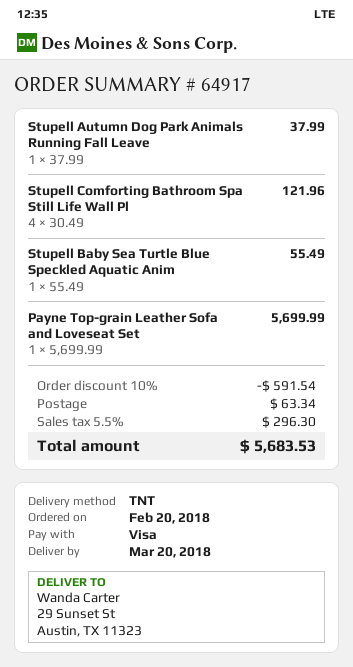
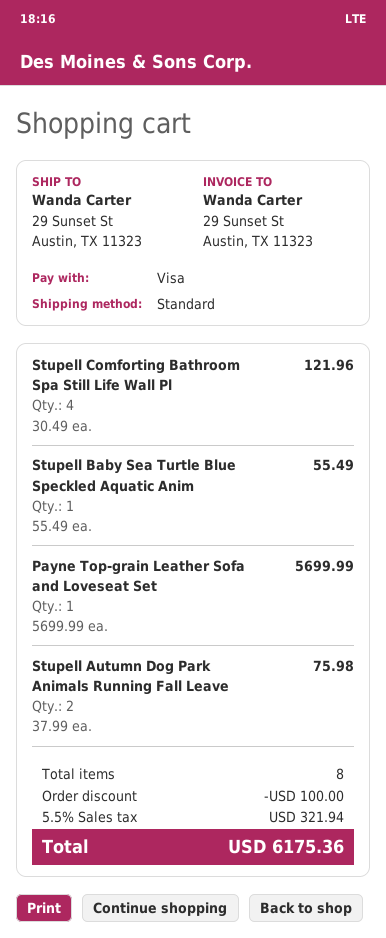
shipping method: TNT -> standard
Stupell Autumn Dog Park Animals Running Fall Leave: 1 x 37.99 = 37.99 -> 2 x 37.99 = 75.98
discount: 591.54 -> 100.00
shipping: 63.34 -> none
tax: 5.5% = 296.30 -> 5.5% = 321.94
total: 5683.53 -> 6175.36

